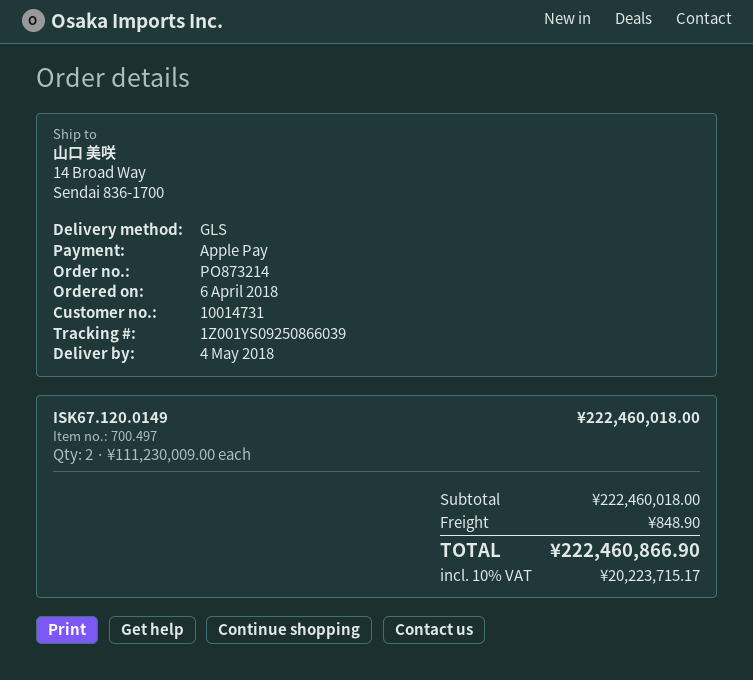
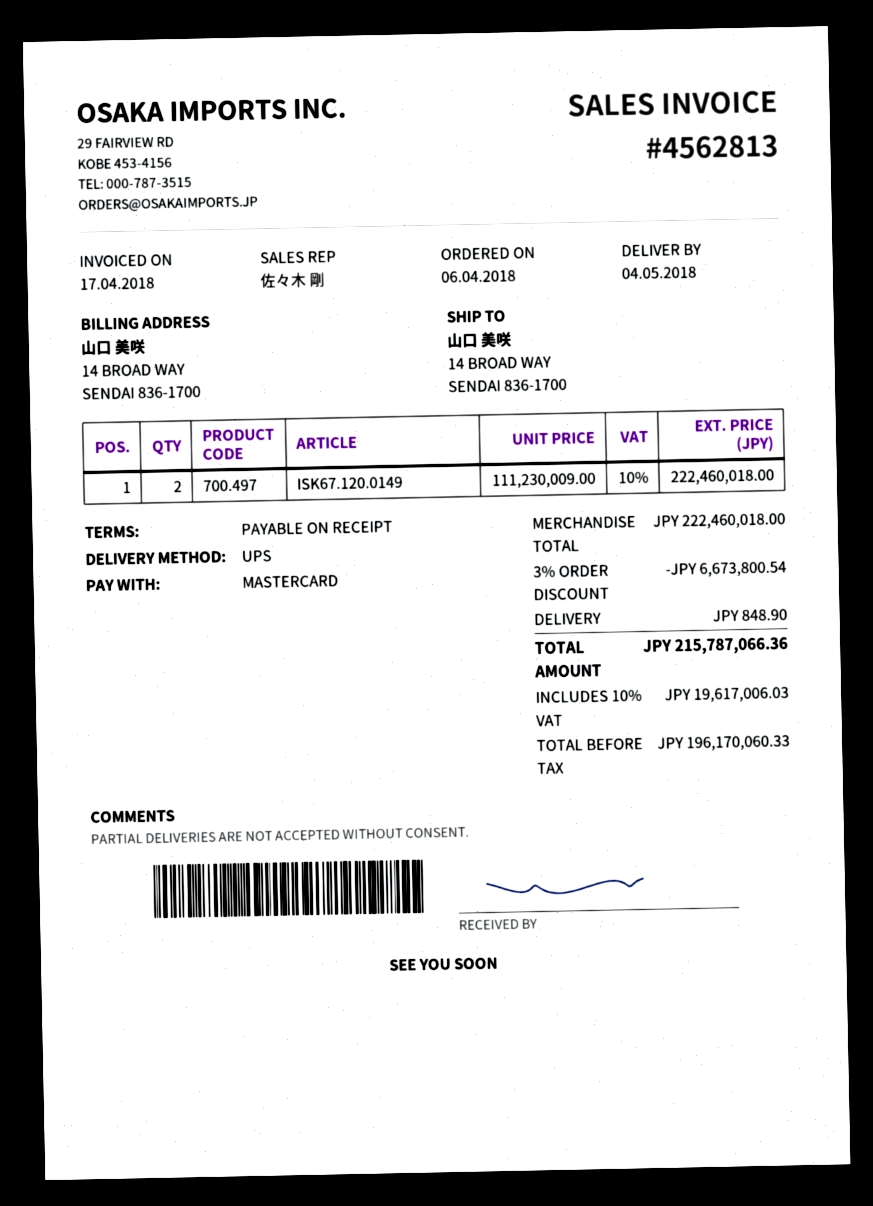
payment method: Apple Pay -> Mastercard
shipping method: GLS -> UPS
discount: none -> 3% = 6673800.54
tax: 10% = 20223715.17 -> 10% = 19617006.03
total: 222460866.90 -> 215787066.36

